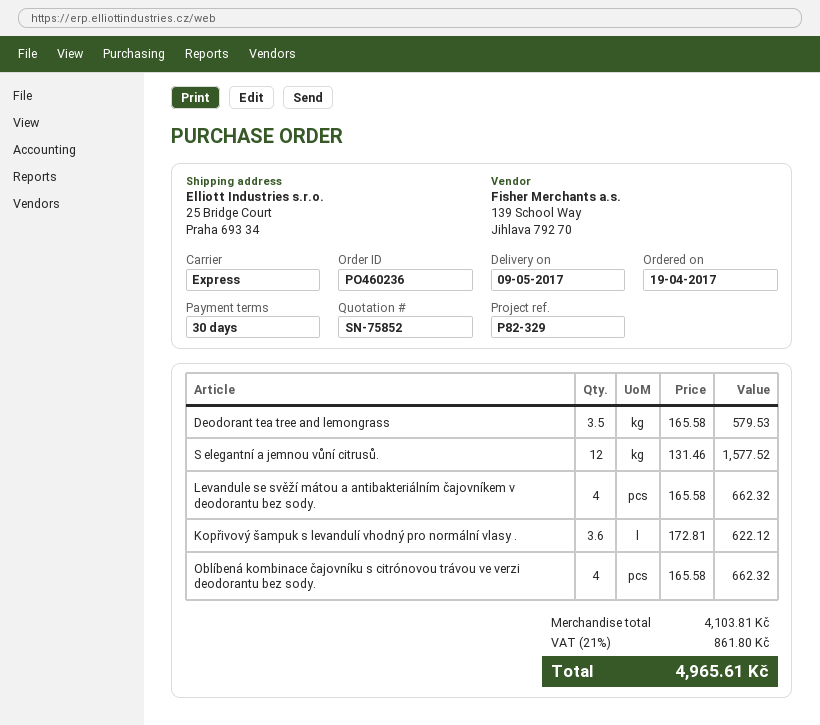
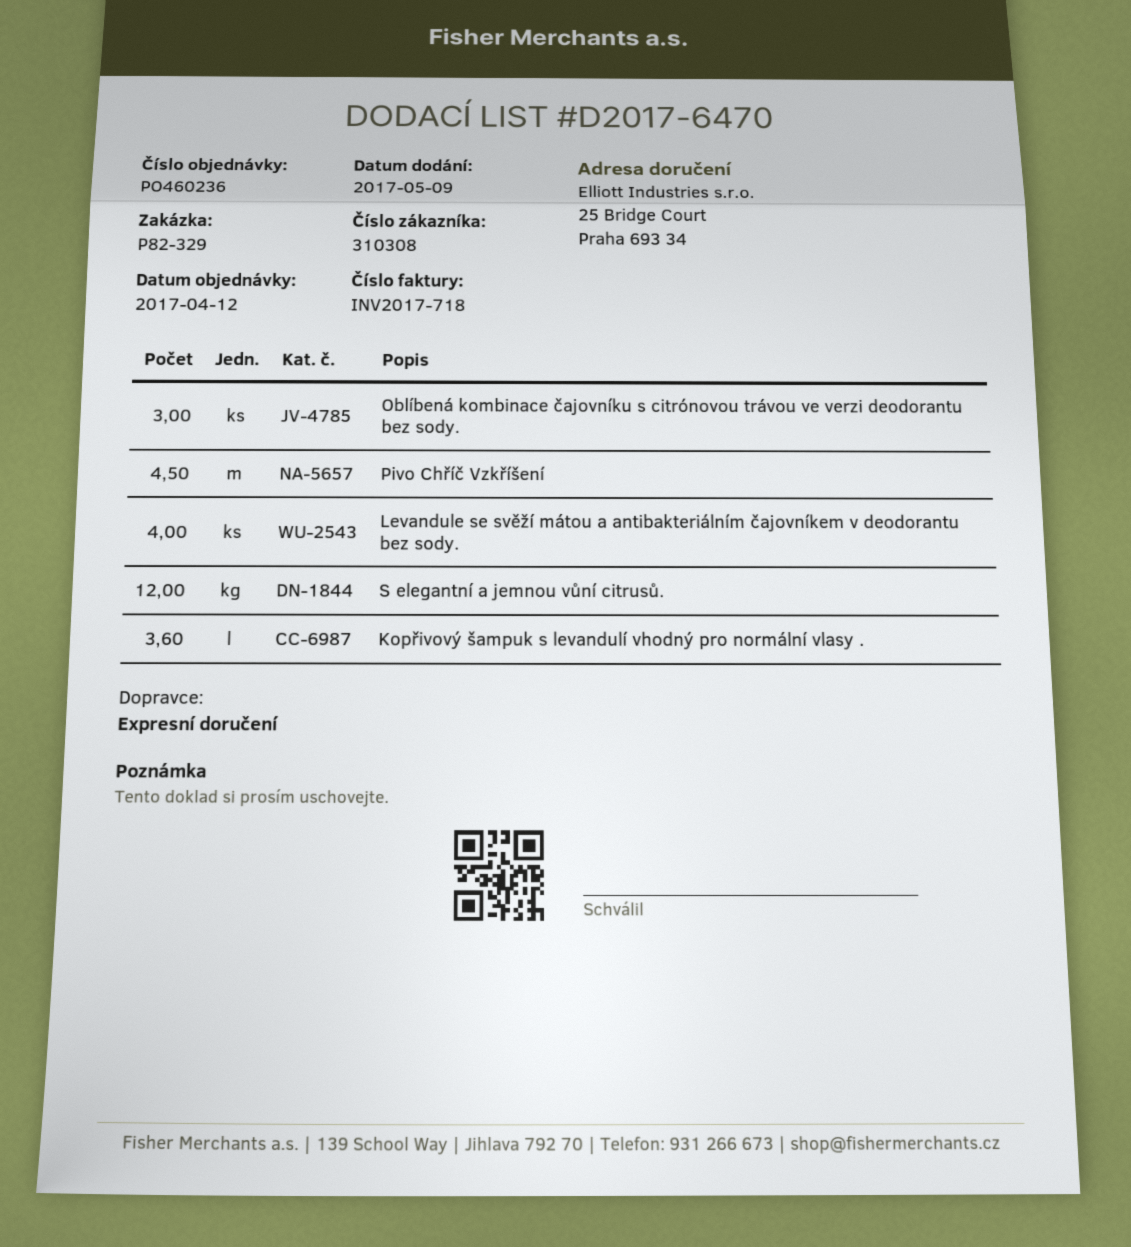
order date: 2017-04-19 -> 2017-04-12
Deodorant tea tree and lemongrass: 3.5 -> none
Oblíbená kombinace čajovníku s citrónovou trávou ve verzi deodorantu bez sody.: 4 -> 3
Pivo Chříč Vzkříšení: none -> 4.5

